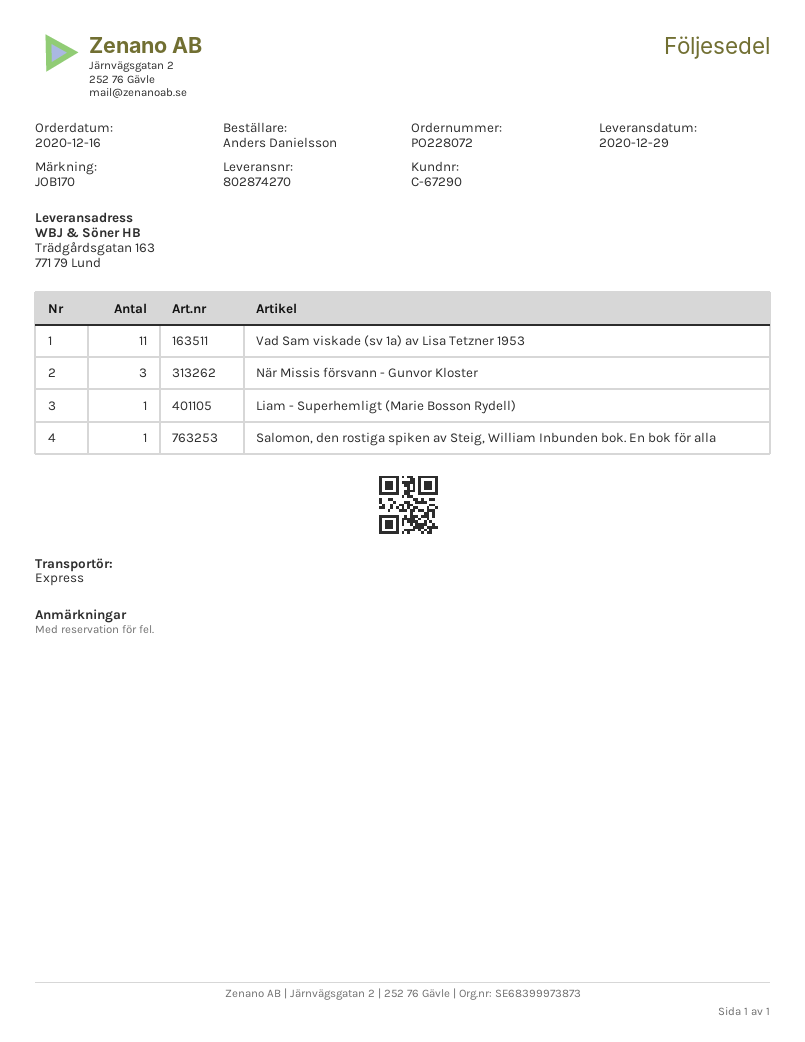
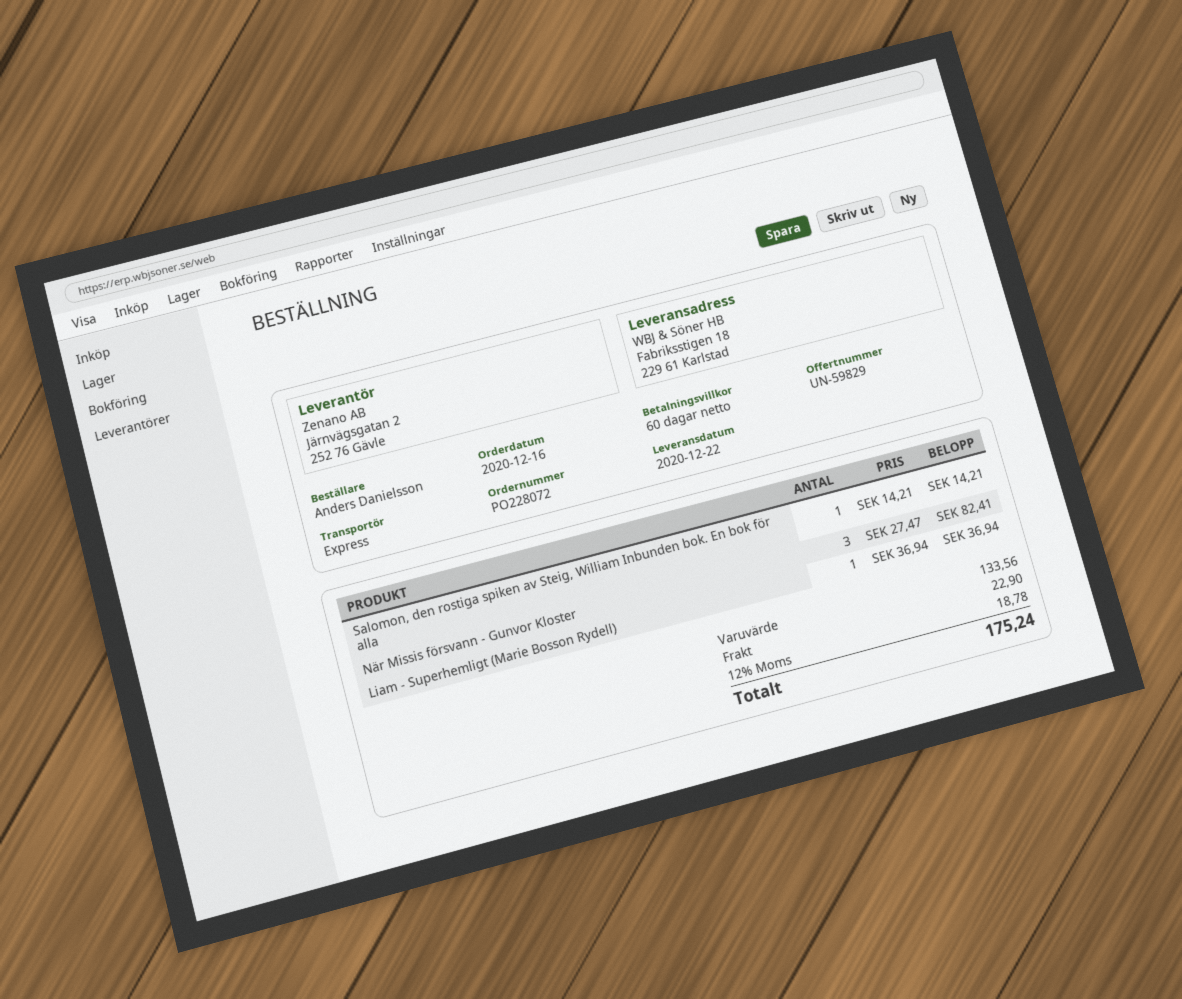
delivery date: 2020-12-29 -> 2020-12-22
ship to: Trädgårdsgatan 163, 771 79 Lund -> Fabriksstigen 18, 229 61 Karlstad
Vad Sam viskade (sv 1a) av Lisa Tetzner 1953: 11 -> none

